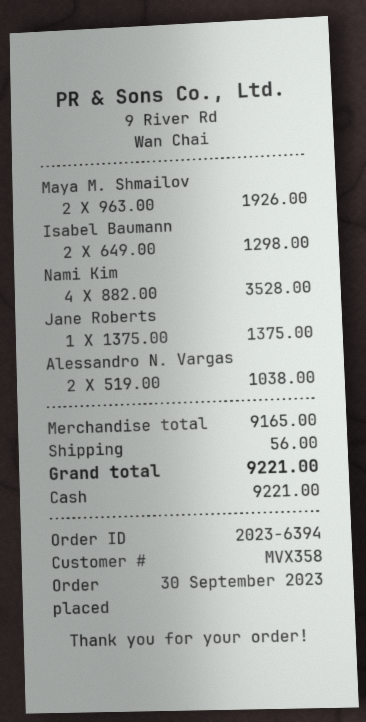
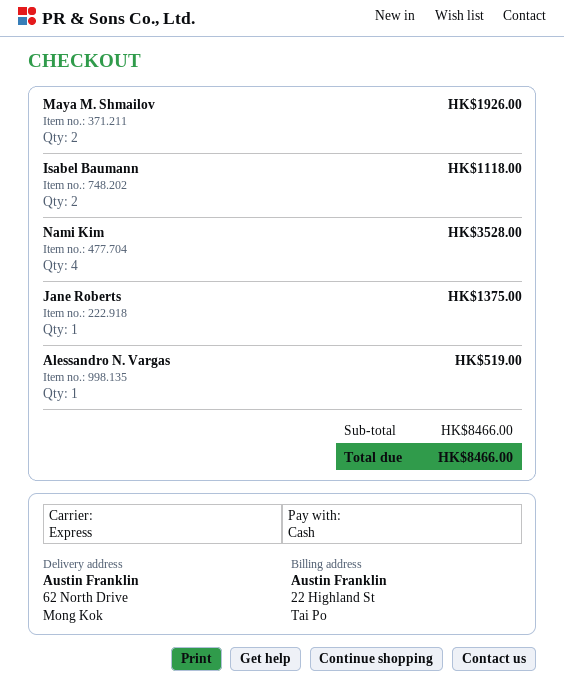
Isabel Baumann: 2 for 1298.00 -> 2 for 1118.00
Alessandro N. Vargas: 2 for 1038.00 -> 1 for 519.00
subtotal: 9165.00 -> 8466.00
shipping: 56.00 -> none
total: 9221.00 -> 8466.00

